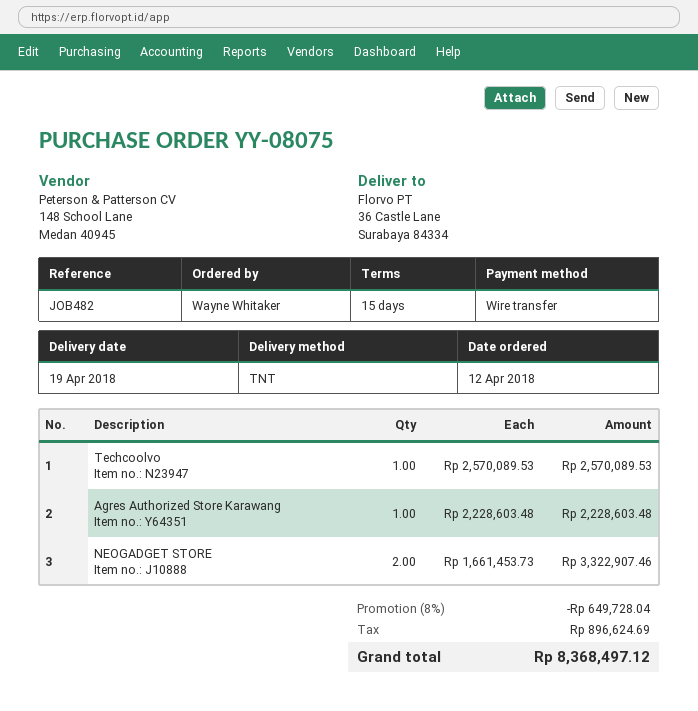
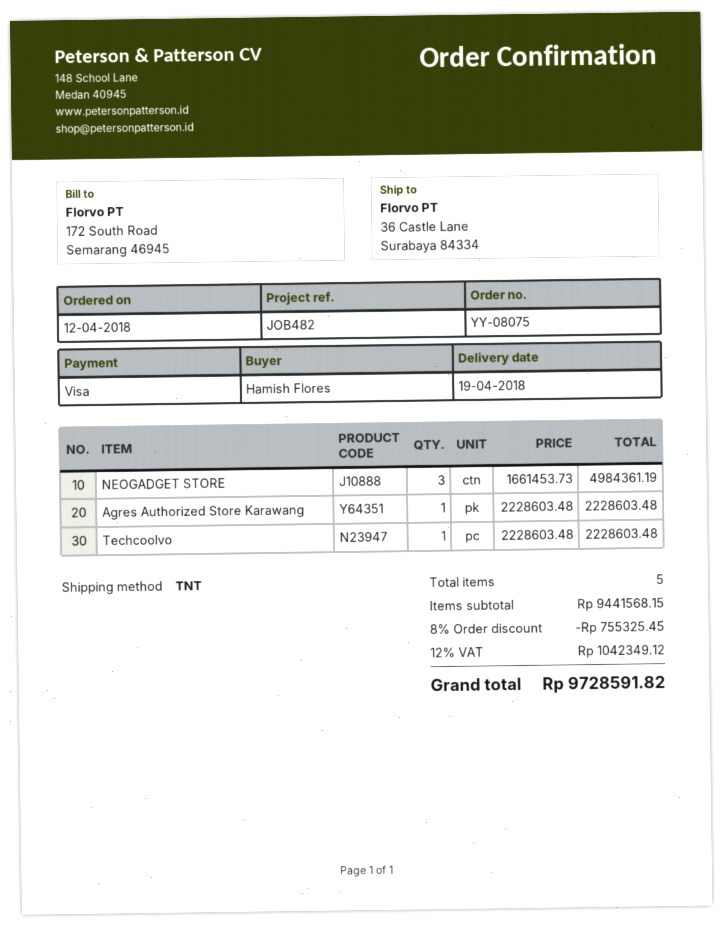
ordered by: Wayne Whitaker -> Hamish Flores
payment method: bank transfer -> Visa
Techcoolvo: 1 x 2570089.53 = 2570089.53 -> 1 x 2228603.48 = 2228603.48
NEOGADGET STORE: 2 x 1661453.73 = 3322907.46 -> 3 x 1661453.73 = 4984361.19
discount: 8% = 649728.04 -> 8% = 755325.45
tax: 896624.69 -> 1042349.12
total: 8368497.12 -> 9728591.82

